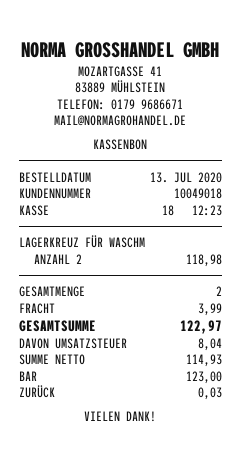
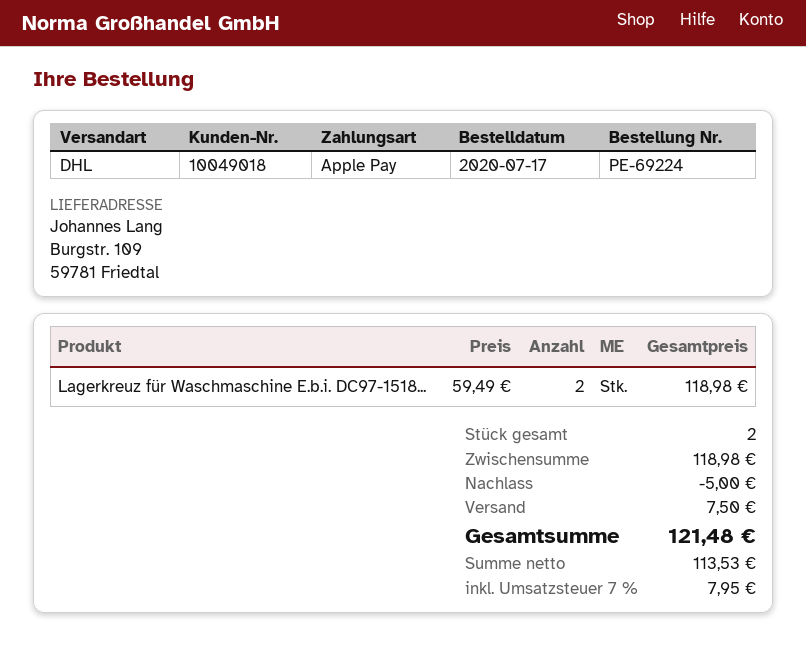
order date: 2020-07-13 -> 2020-07-17
payment method: cash -> Apple Pay
discount: none -> 5.00
shipping: 3.99 -> 7.50
net: 114.93 -> 113.53
tax: 8.04 -> 7.95
total: 122.97 -> 121.48

